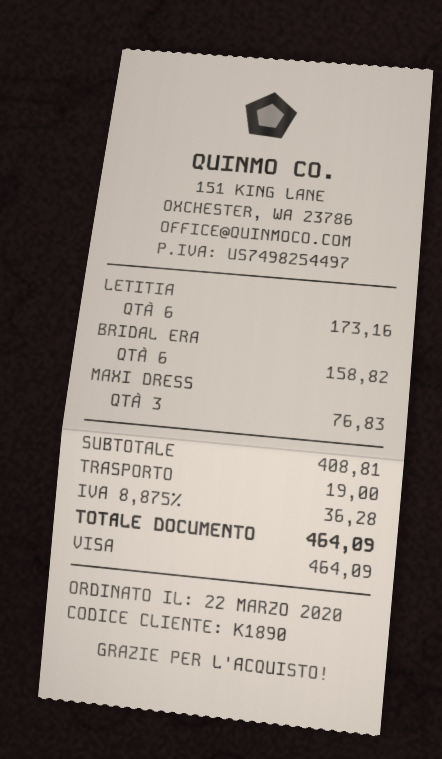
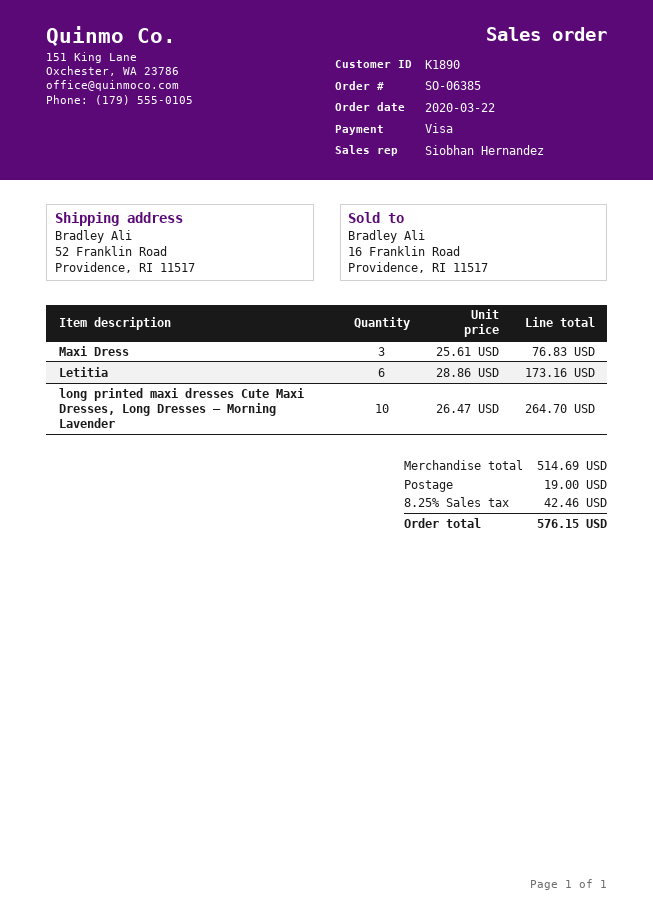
BRIDAL ERA: 6 for 158.82 -> none
long printed maxi dresses Cute Maxi Dresses, Long Dresses – Morning Lavender: none -> 10 for 264.70
subtotal: 408.81 -> 514.69
tax: 8.875% = 36.28 -> 8.25% = 42.46
total: 464.09 -> 576.15

